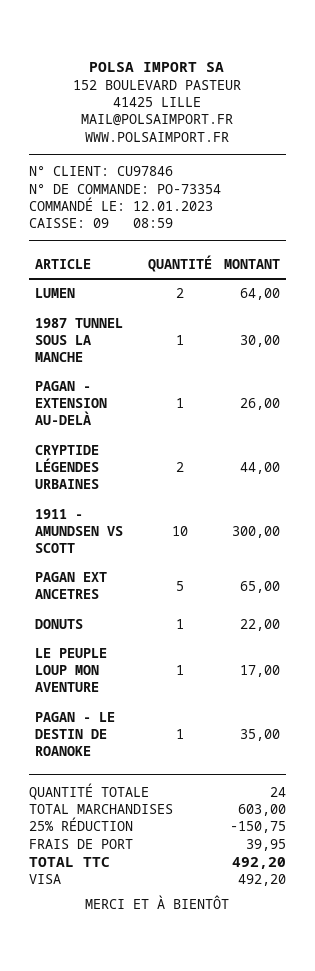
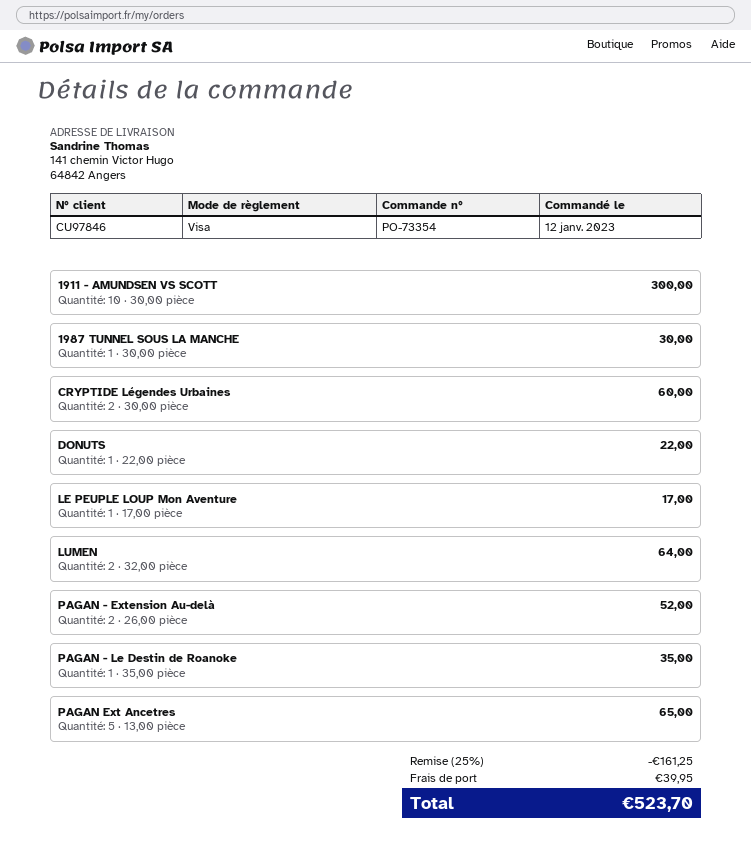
PAGAN - EXTENSION AU-DELÀ: 1 for 26.00 -> 2 for 52.00
CRYPTIDE LÉGENDES URBAINES: 2 for 44.00 -> 2 for 60.00
discount: 25% = 150.75 -> 25% = 161.25
total: 492.20 -> 523.70

